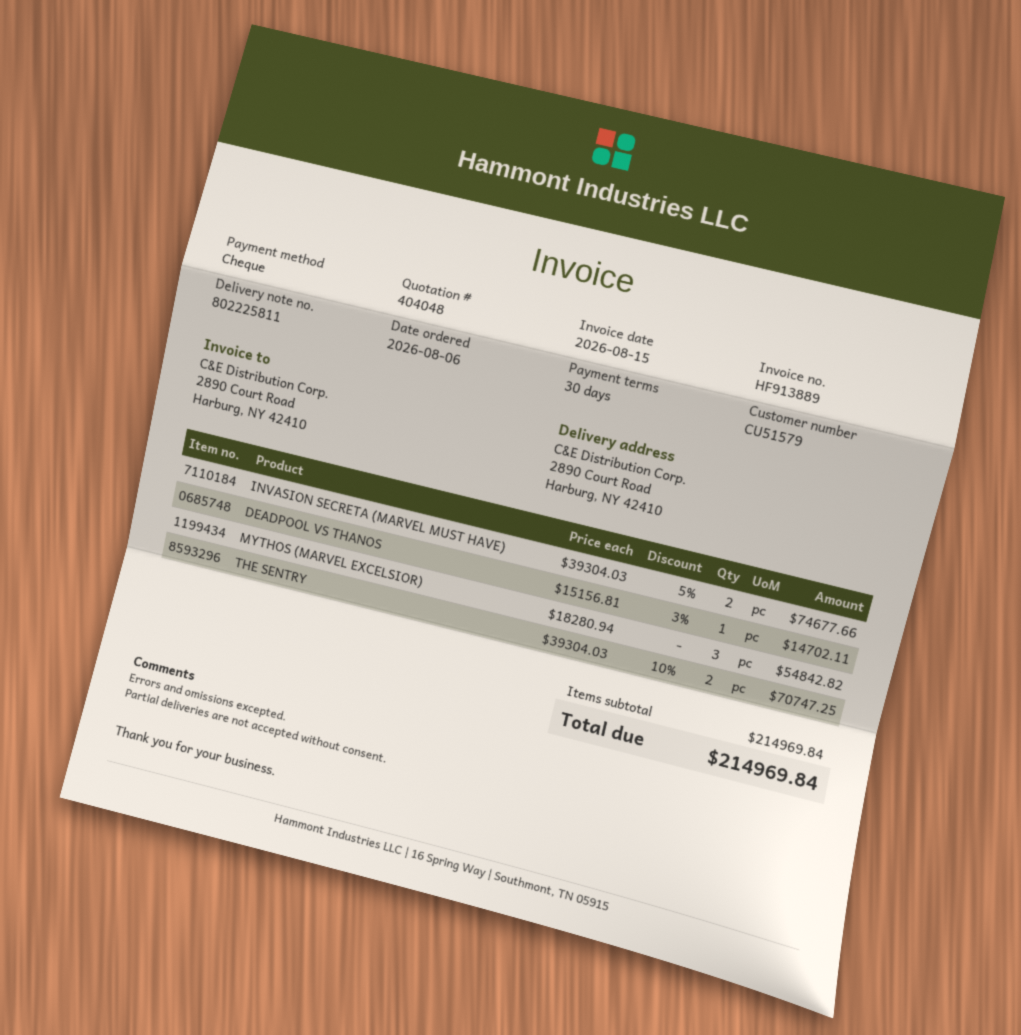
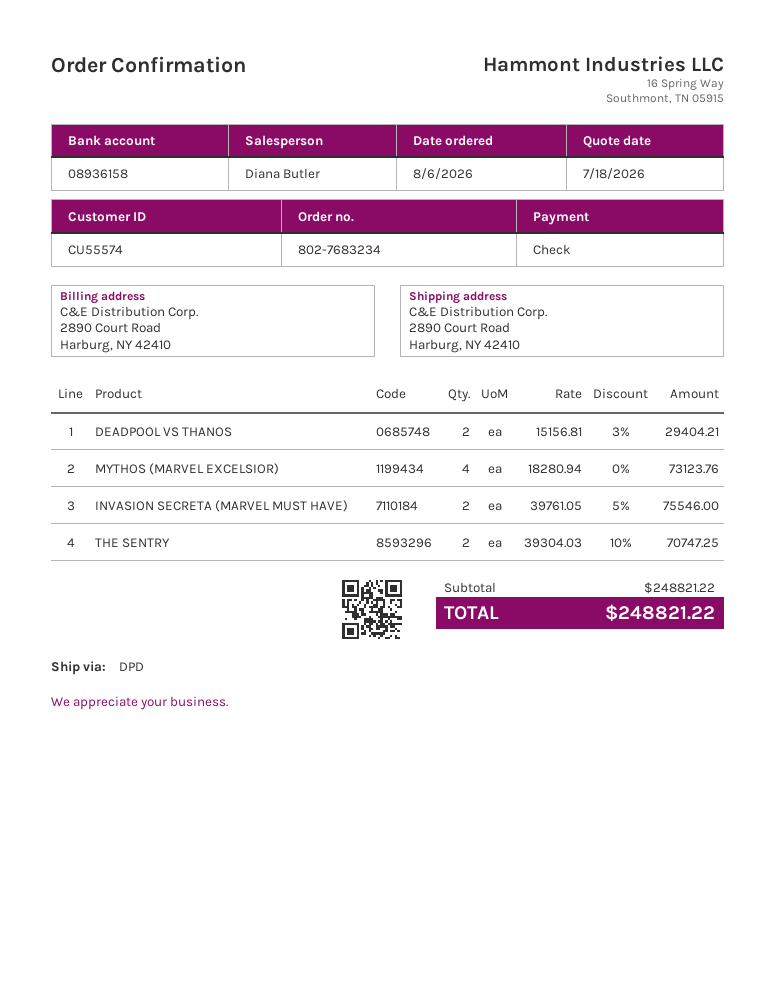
customer number: CU51579 -> CU55574
INVASION SECRETA (MARVEL MUST HAVE): 2 x 39304.03 - 5% = 74677.66 -> 2 x 39761.05 - 5% = 75546.00
DEADPOOL VS THANOS: 1 x 15156.81 - 3% = 14702.11 -> 2 x 15156.81 - 3% = 29404.21
MYTHOS (MARVEL EXCELSIOR): 3 x 18280.94 = 54842.82 -> 4 x 18280.94 = 73123.76
subtotal: 214969.84 -> 248821.22
total: 214969.84 -> 248821.22

